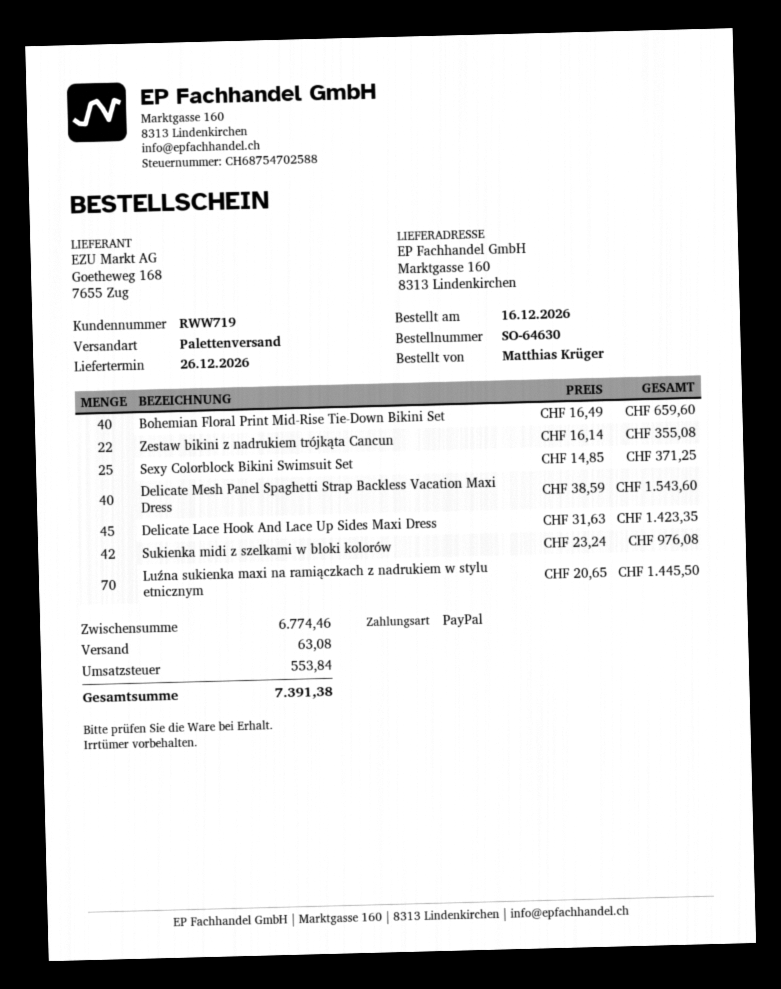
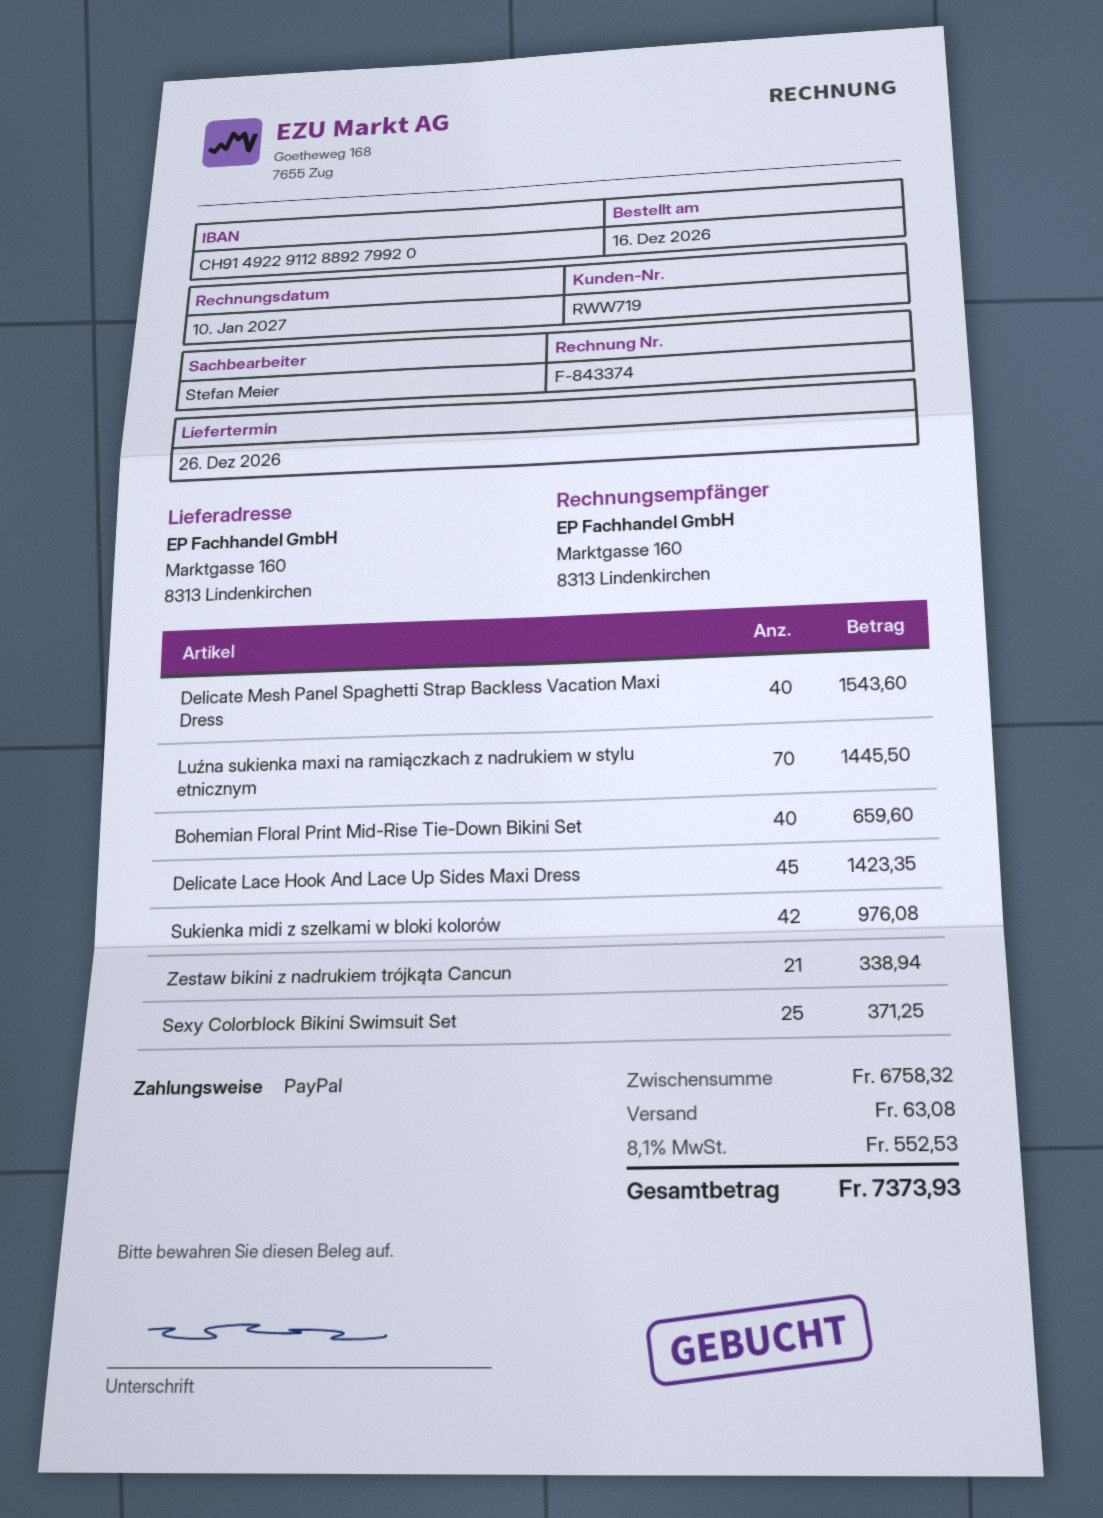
Zestaw bikini z nadrukiem trójkąta Cancun: 22 for 355.08 -> 21 for 338.94
subtotal: 6774.46 -> 6758.32
tax: 553.84 -> 552.53
total: 7391.38 -> 7373.93

